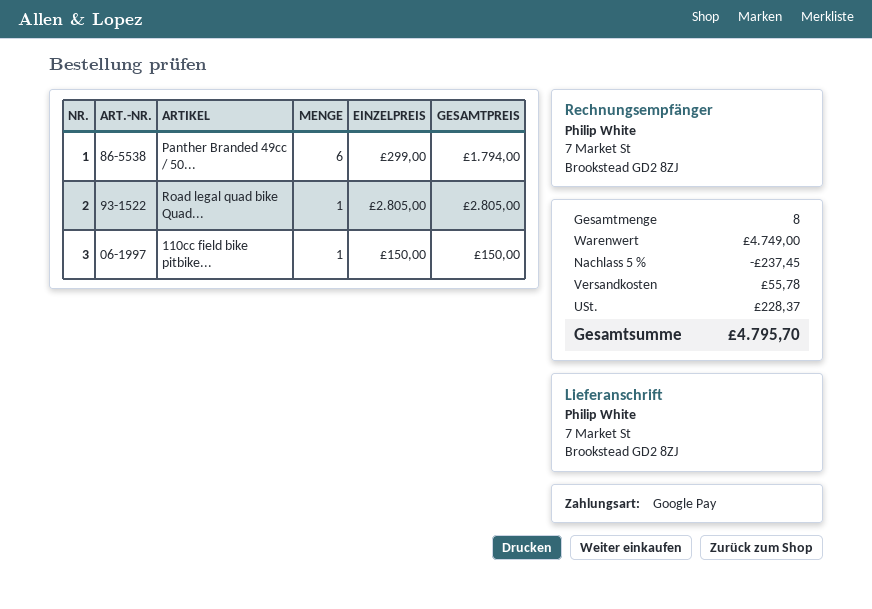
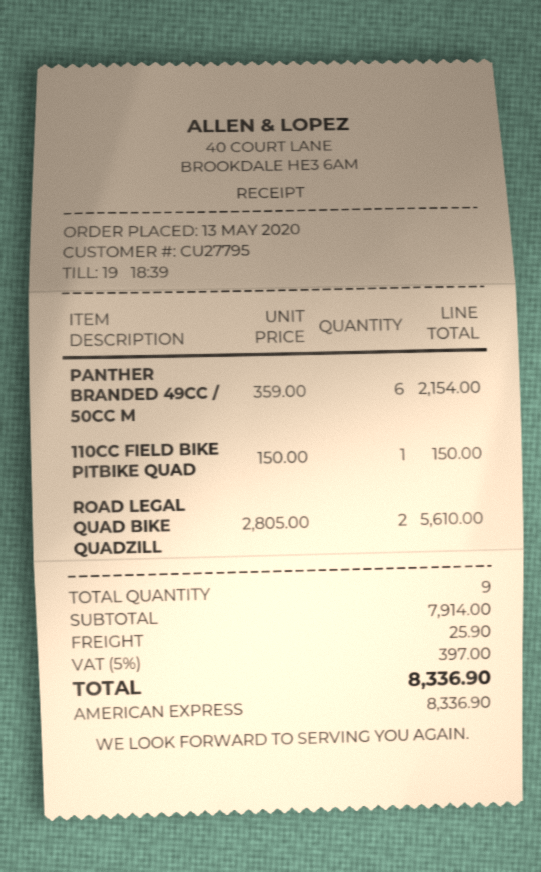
payment method: Google Pay -> American Express
Panther Branded 49cc / 50...: 6 x 299.00 = 1794.00 -> 6 x 359.00 = 2154.00
Road legal quad bike Quad...: 1 x 2805.00 = 2805.00 -> 2 x 2805.00 = 5610.00
total quantity: 8 -> 9
subtotal: 4749.00 -> 7914.00
discount: 5% = 237.45 -> none
shipping: 55.78 -> 25.90
tax: 228.37 -> 397.00
total: 4795.70 -> 8336.90

